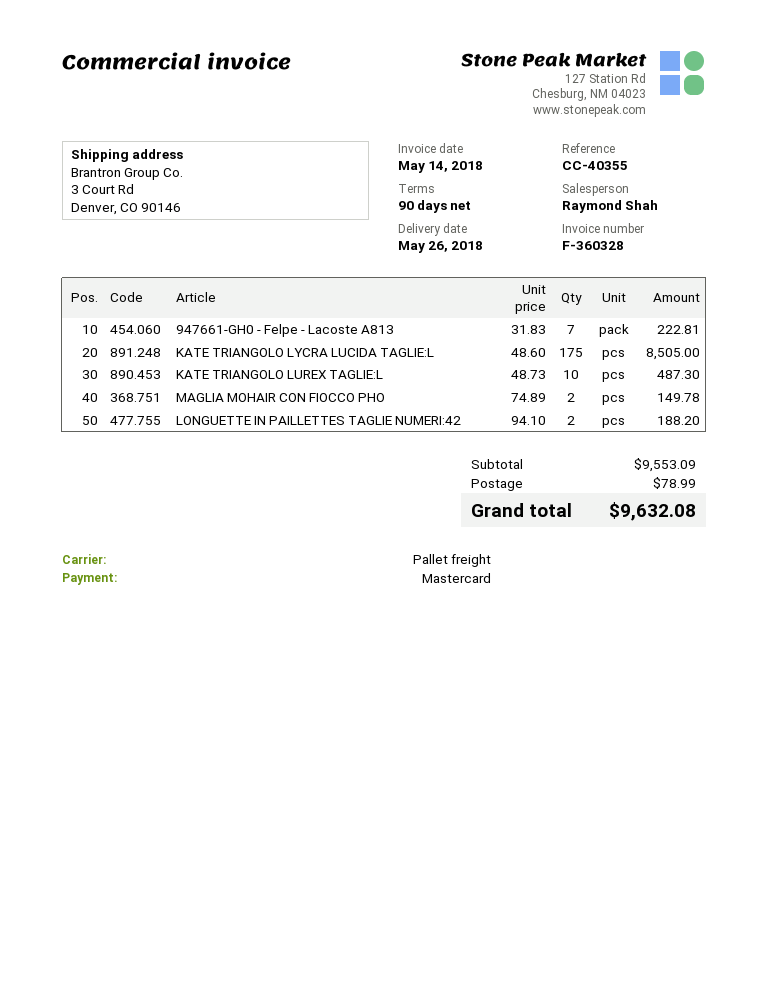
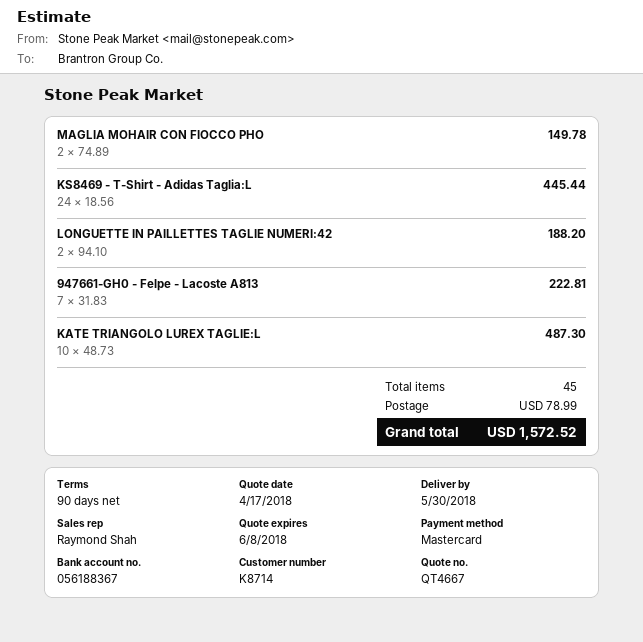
delivery date: 2018-05-26 -> 2018-05-30
KATE TRIANGOLO LYCRA LUCIDA TAGLIE:L: 175 x 48.60 = 8505.00 -> none
KS8469 - T-Shirt - Adidas Taglia:L: none -> 24 x 18.56 = 445.44
total: 9632.08 -> 1572.52

